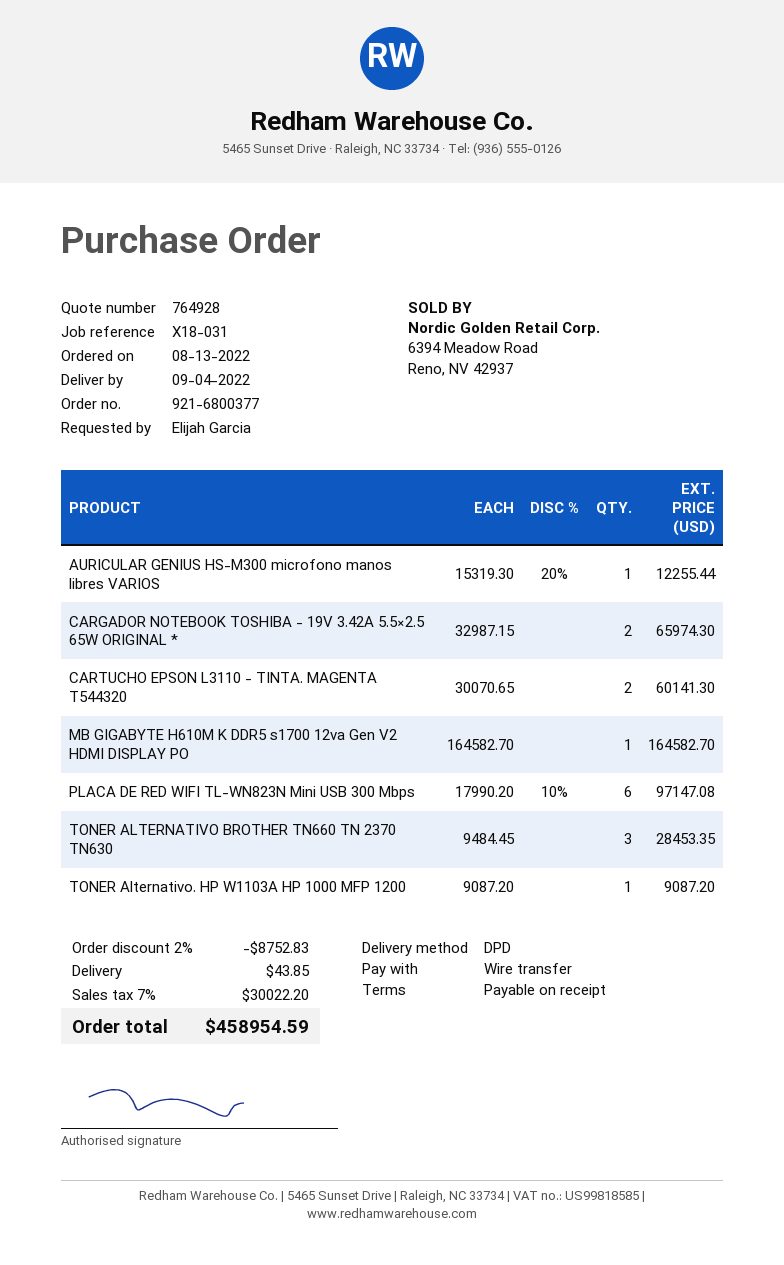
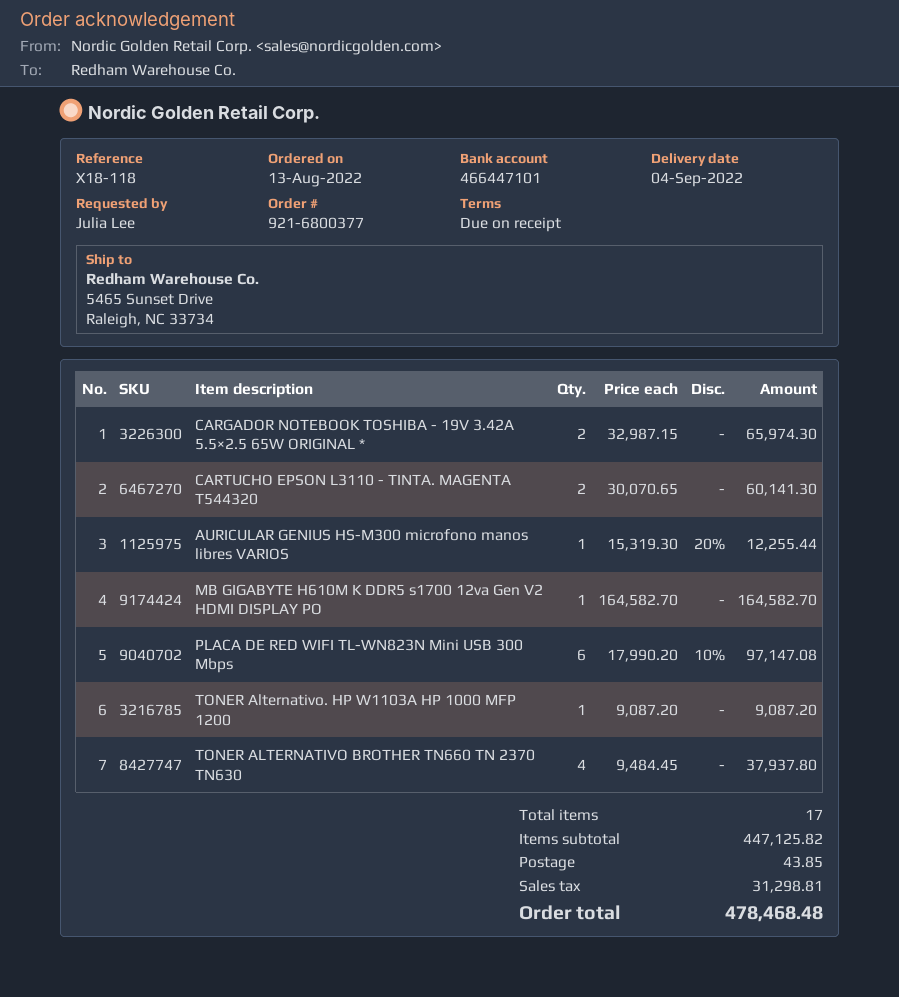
reference: X18-031 -> X18-118
ordered by: Elijah Garcia -> Julia Lee
TONER ALTERNATIVO BROTHER TN660 TN 2370 TN630: 3 x 9484.45 = 28453.35 -> 4 x 9484.45 = 37937.80
discount: 2% = 8752.83 -> none
tax: 30022.20 -> 31298.81
total: 458954.59 -> 478468.48

